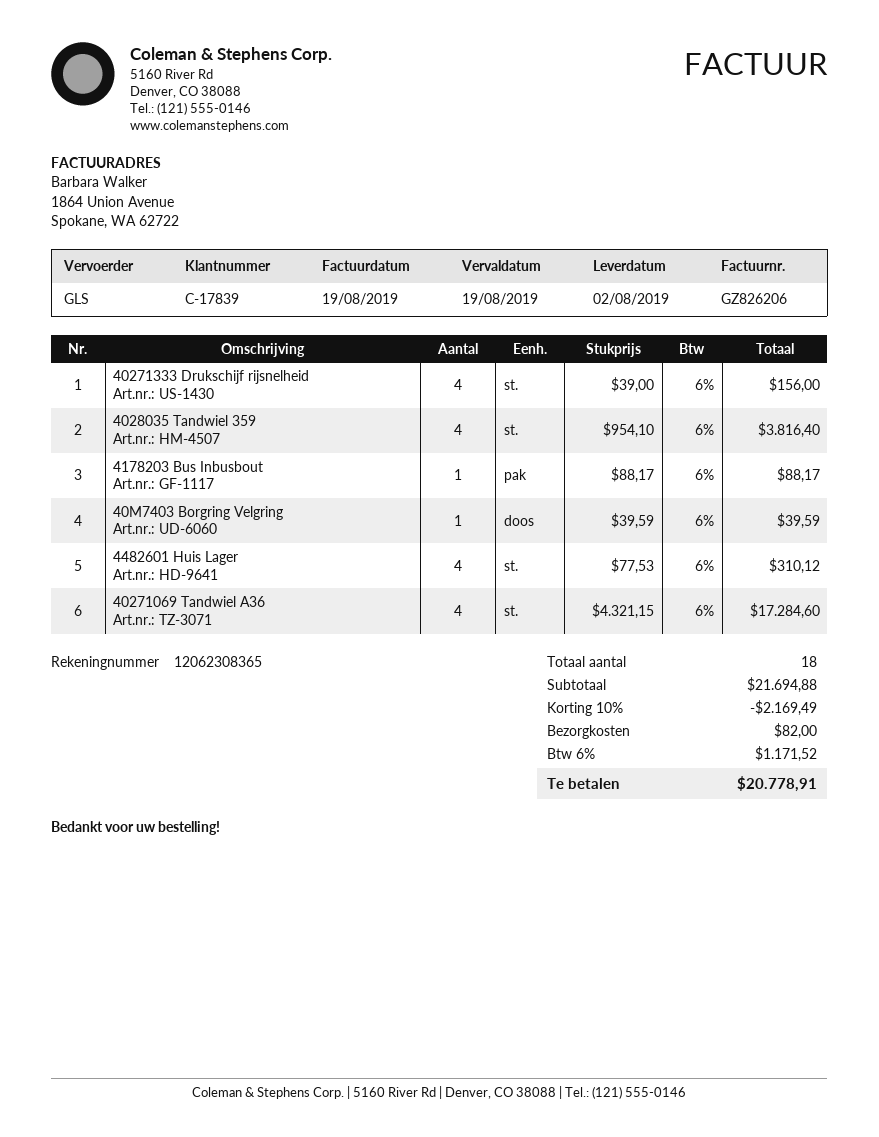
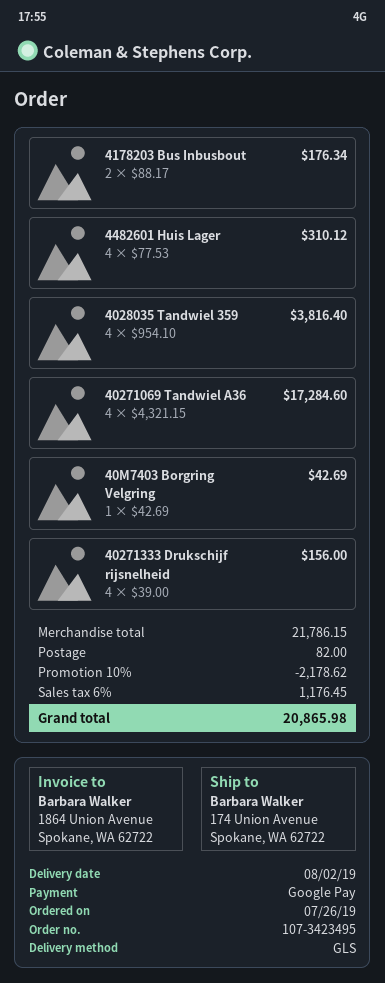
4178203 Bus Inbusbout: 1 x 88.17 = 88.17 -> 2 x 88.17 = 176.34
40M7403 Borgring Velgring: 1 x 39.59 = 39.59 -> 1 x 42.69 = 42.69
subtotal: 21694.88 -> 21786.15
discount: 10% = 2169.49 -> 10% = 2178.62
tax: 6% = 1171.52 -> 6% = 1176.45
total: 20778.91 -> 20865.98

